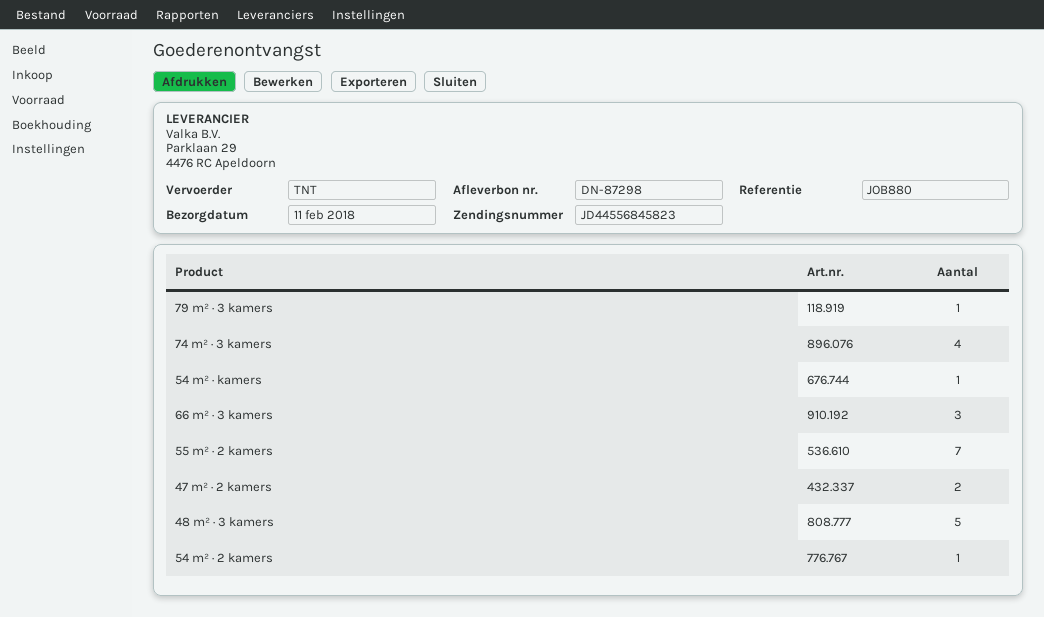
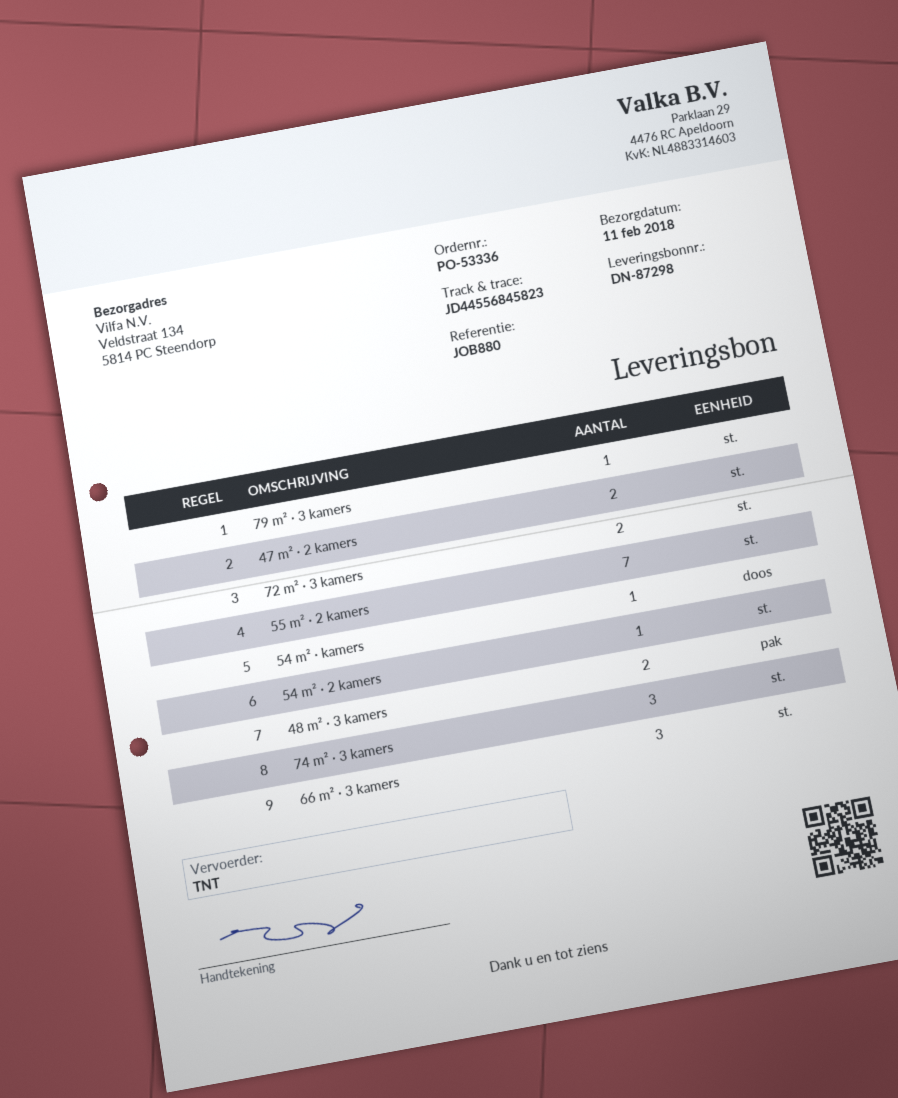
74 m² · 3 kamers: 4 -> 3
48 m² · 3 kamers: 5 -> 2
72 m² · 3 kamers: none -> 2

